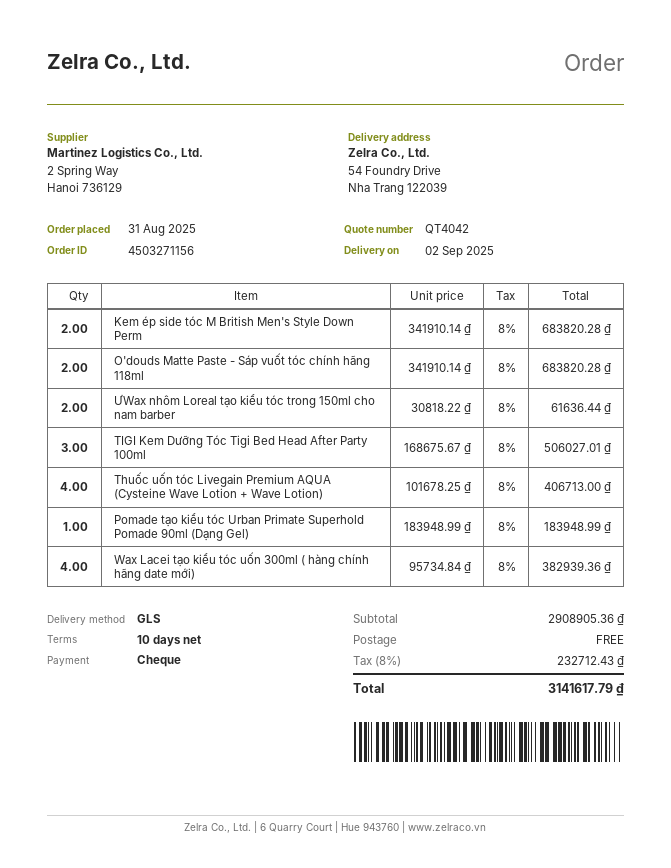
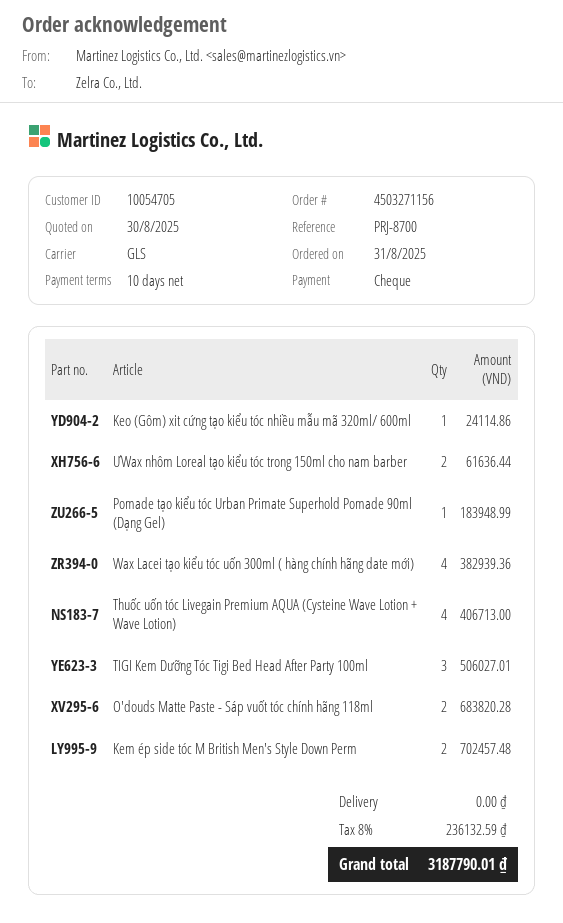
Kem ép side tóc M British Men's Style Down Perm: 2 for 683820.28 -> 2 for 702457.48
Keo (Gôm) xit cứng tạo kiểu tóc nhiều mẫu mã 320ml/ 600ml: none -> 1 for 24114.86
tax: 8% = 232712.43 -> 8% = 236132.59
total: 3141617.79 -> 3187790.01

